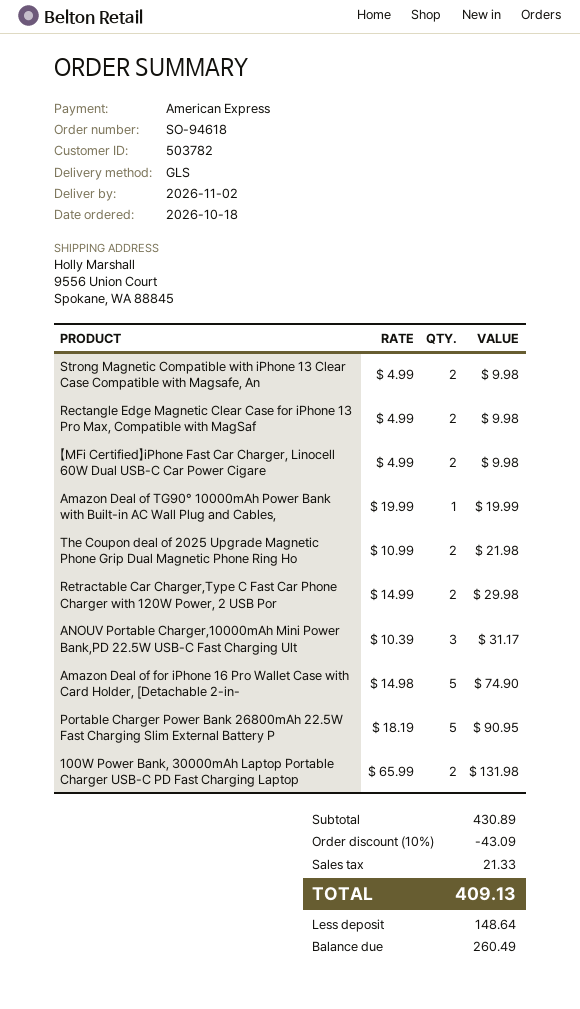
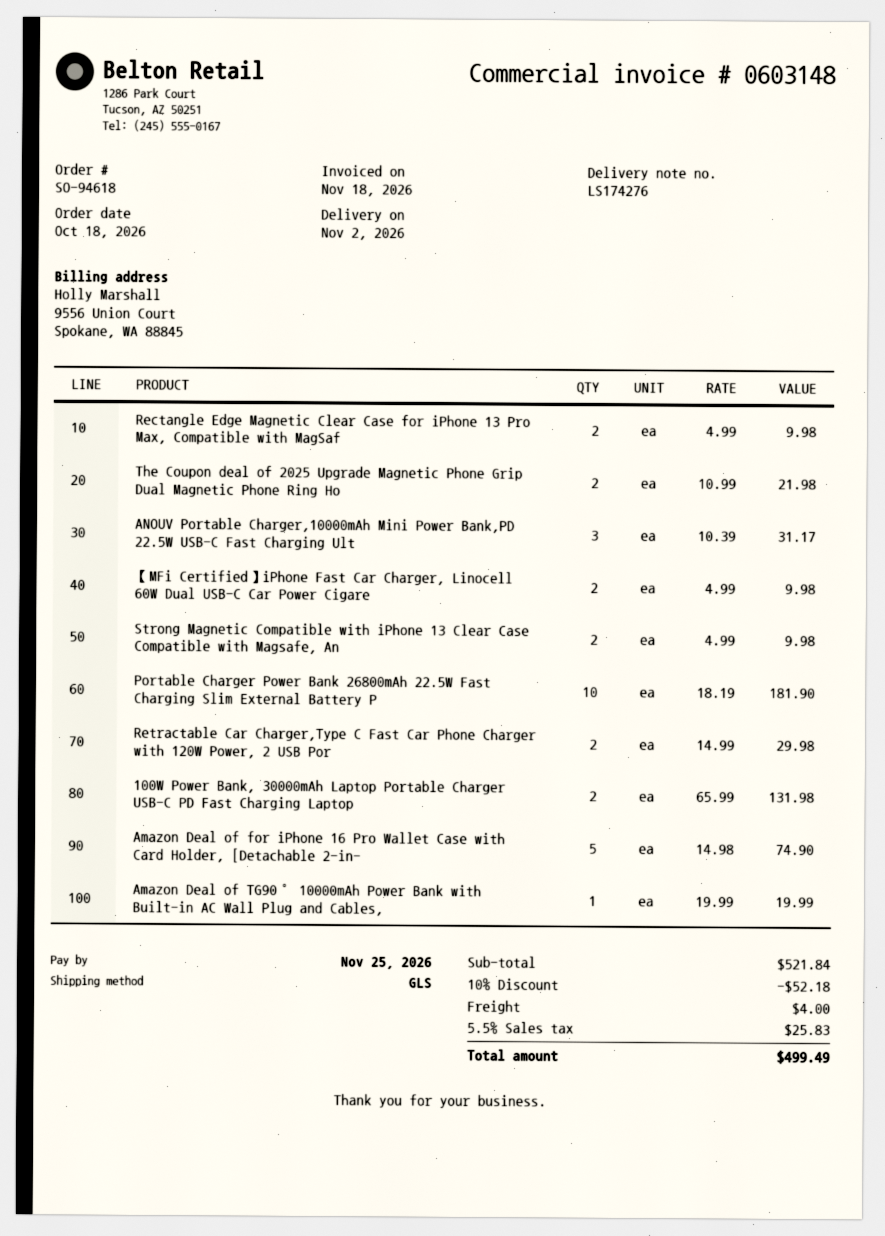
Portable Charger Power Bank 26800mAh 22.5W Fast Charging Slim External Battery P: 5 x 18.19 = 90.95 -> 10 x 18.19 = 181.90
subtotal: 430.89 -> 521.84
discount: 10% = 43.09 -> 10% = 52.18
shipping: none -> 4.00
tax: 21.33 -> 25.83
total: 409.13 -> 499.49

